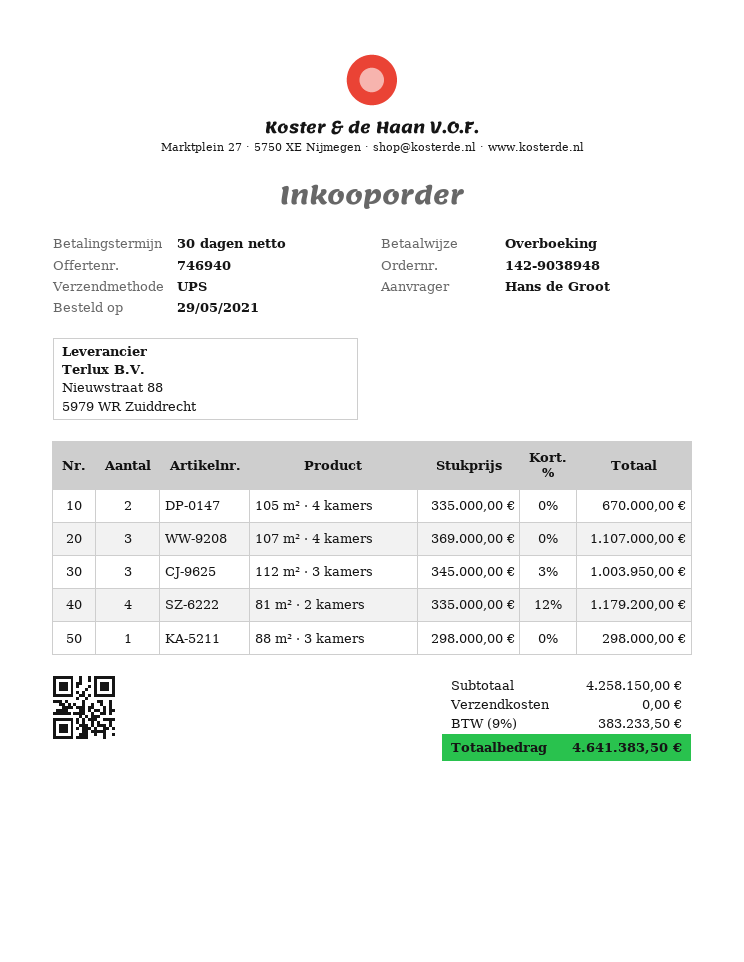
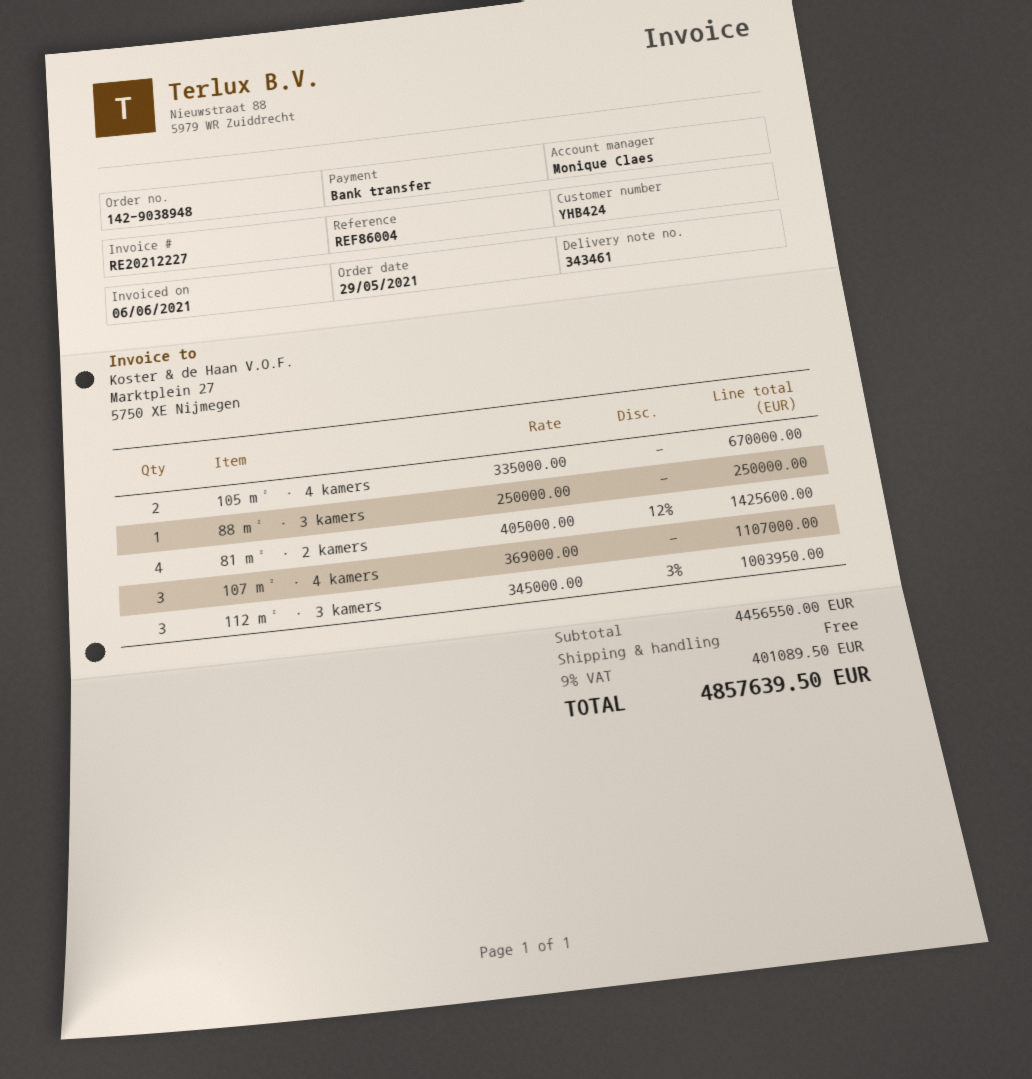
81 m² · 2 kamers: 4 x 335000.00 - 12% = 1179200.00 -> 4 x 405000.00 - 12% = 1425600.00
88 m² · 3 kamers: 1 x 298000.00 = 298000.00 -> 1 x 250000.00 = 250000.00
subtotal: 4258150.00 -> 4456550.00
tax: 9% = 383233.50 -> 9% = 401089.50
total: 4641383.50 -> 4857639.50

